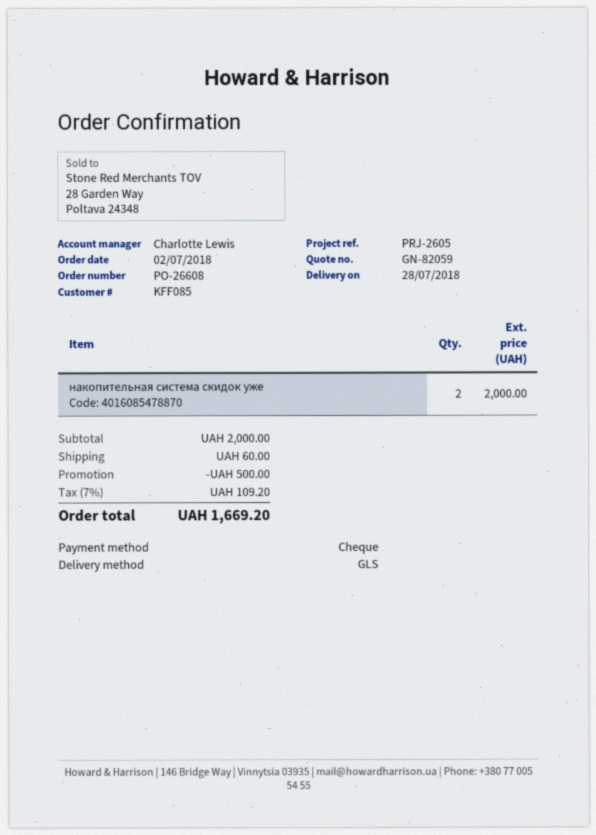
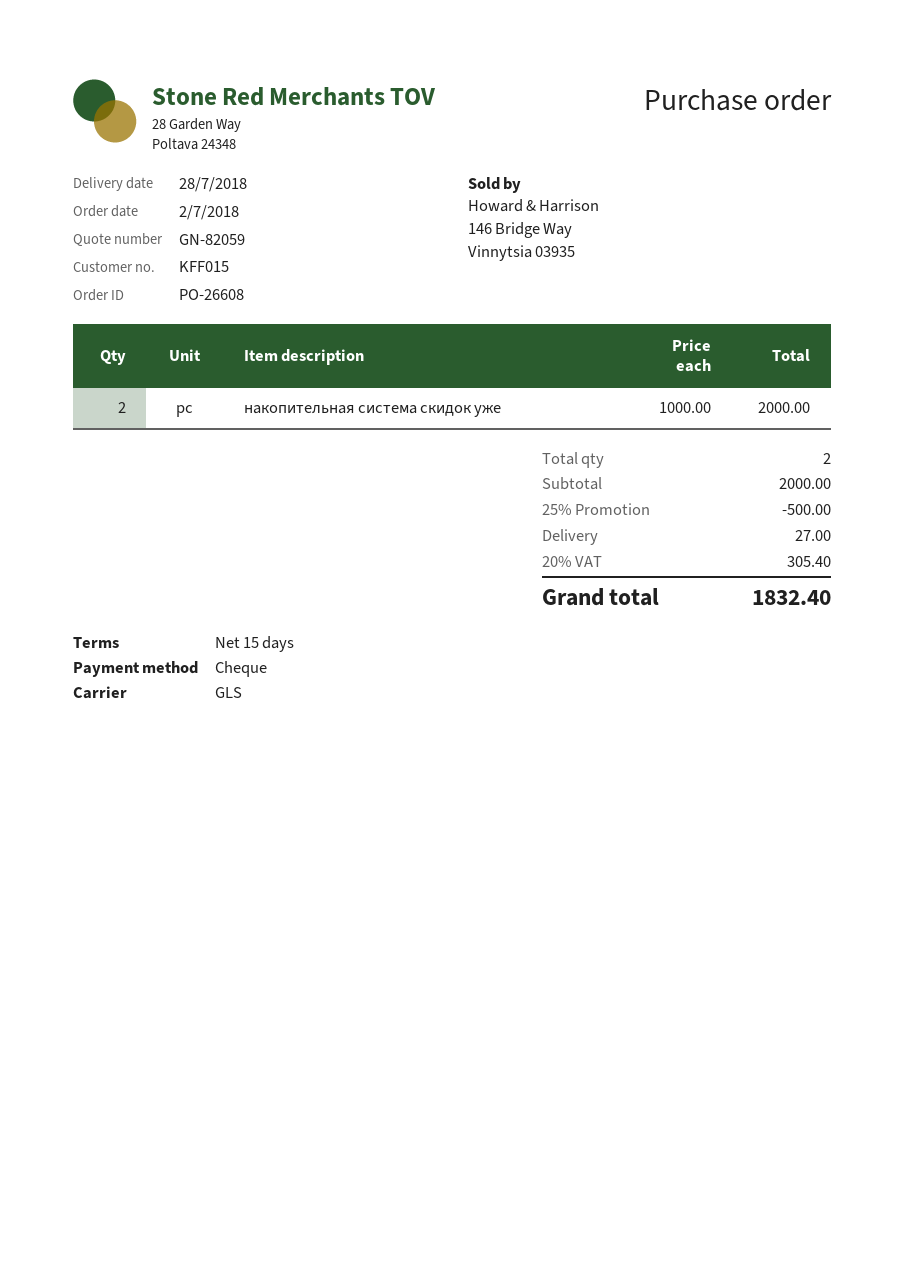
customer number: KFF085 -> KFF015
shipping: 60.00 -> 27.00
tax: 7% = 109.20 -> 20% = 305.40
total: 1669.20 -> 1832.40

